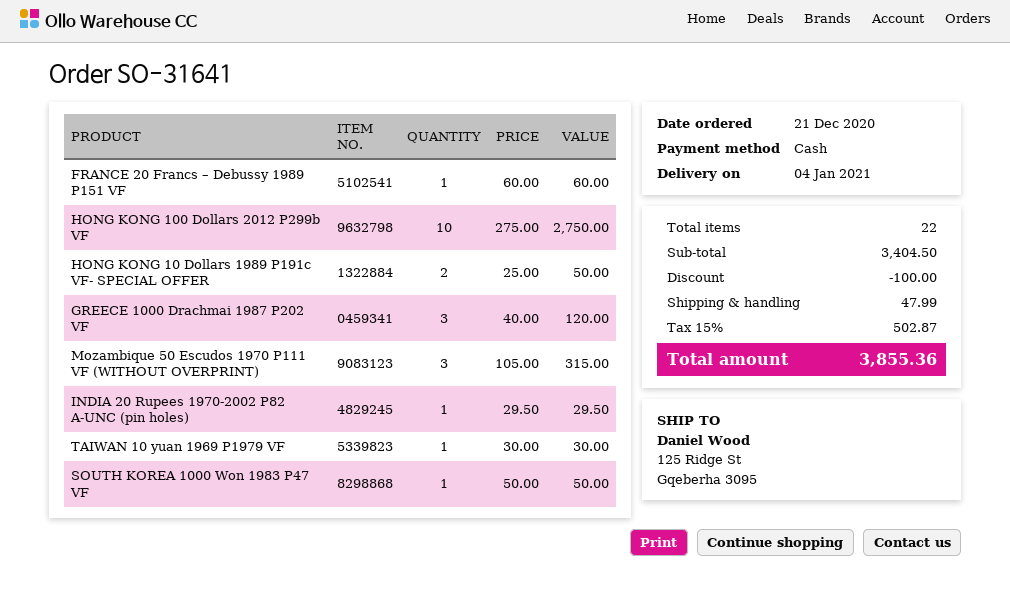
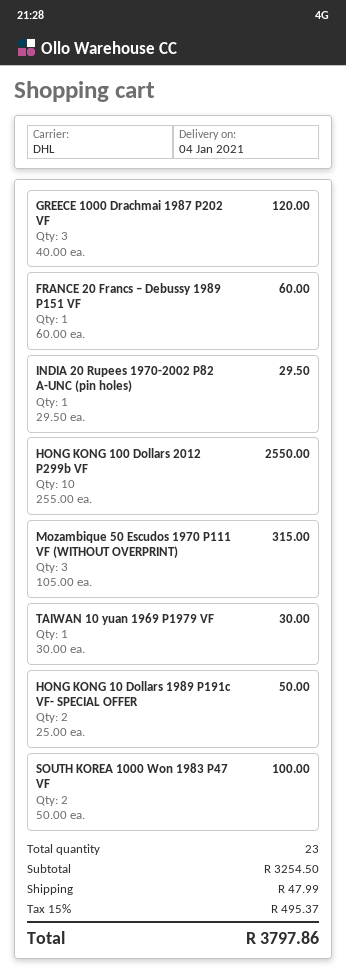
HONG KONG 100 Dollars 2012 P299b VF: 10 x 275.00 = 2750.00 -> 10 x 255.00 = 2550.00
SOUTH KOREA 1000 Won 1983 P47 VF: 1 x 50.00 = 50.00 -> 2 x 50.00 = 100.00
total quantity: 22 -> 23
subtotal: 3404.50 -> 3254.50
discount: 100.00 -> none
tax: 15% = 502.87 -> 15% = 495.37
total: 3855.36 -> 3797.86

